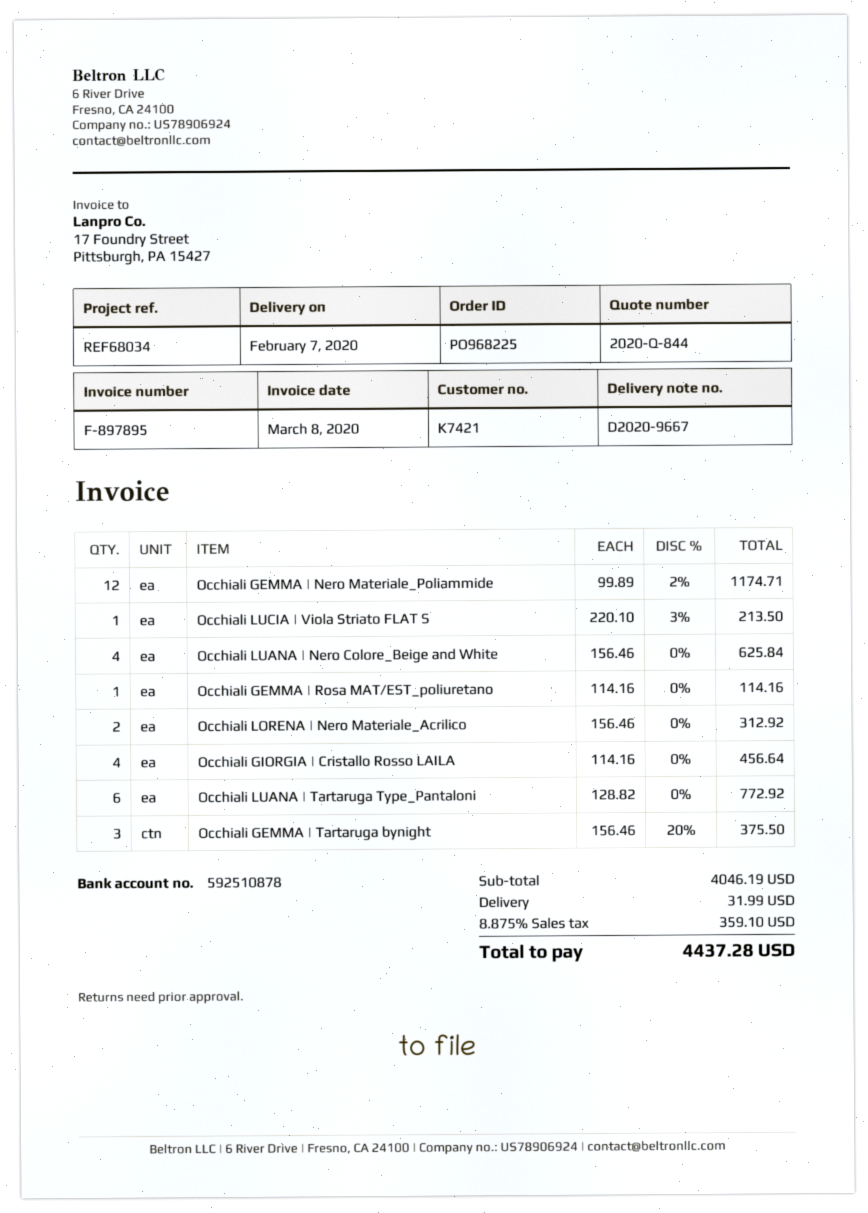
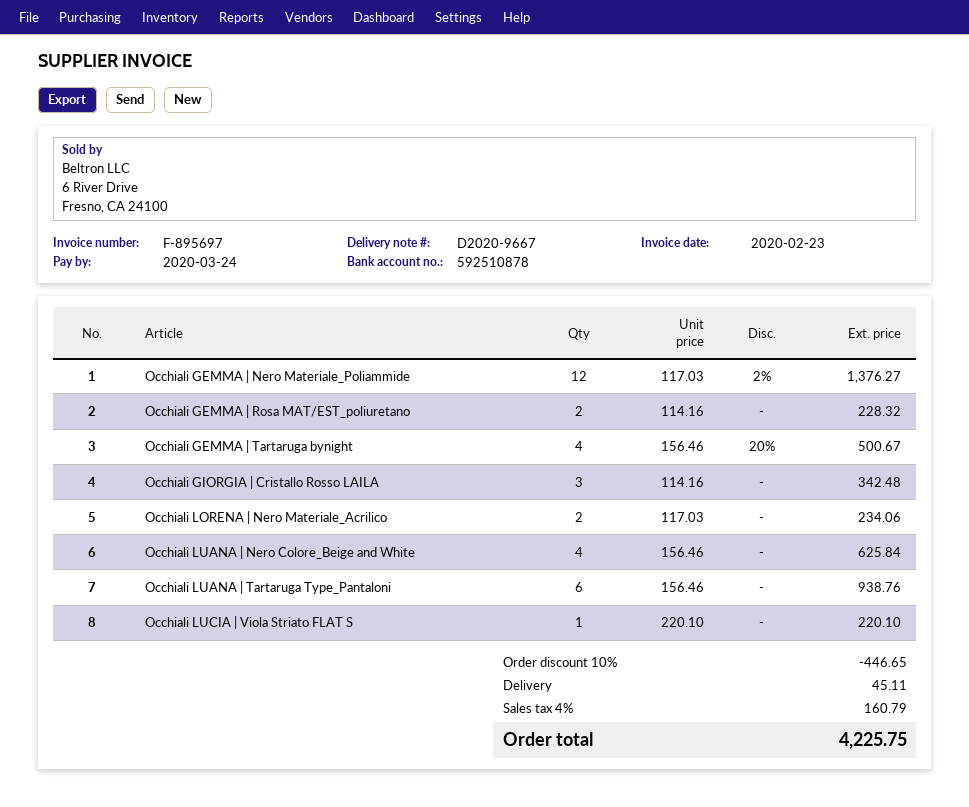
invoice number: F-897895 -> F-895697
invoice date: 2020-03-08 -> 2020-02-23
Occhiali GEMMA | Nero Materiale_Poliammide: 12 x 99.89 - 2% = 1174.71 -> 12 x 117.03 - 2% = 1376.27
Occhiali LUCIA | Viola Striato FLAT S: 1 x 220.10 - 3% = 213.50 -> 1 x 220.10 = 220.10
Occhiali GEMMA | Rosa MAT/EST_poliuretano: 1 x 114.16 = 114.16 -> 2 x 114.16 = 228.32
Occhiali LORENA | Nero Materiale_Acrilico: 2 x 156.46 = 312.92 -> 2 x 117.03 = 234.06
Occhiali GIORGIA | Cristallo Rosso LAILA: 4 x 114.16 = 456.64 -> 3 x 114.16 = 342.48
Occhiali LUANA | Tartaruga Type_Pantaloni: 6 x 128.82 = 772.92 -> 6 x 156.46 = 938.76
Occhiali GEMMA | Tartaruga bynight: 3 x 156.46 - 20% = 375.50 -> 4 x 156.46 - 20% = 500.67
discount: none -> 10% = 446.65
shipping: 31.99 -> 45.11
tax: 8.875% = 359.10 -> 4% = 160.79
total: 4437.28 -> 4225.75

